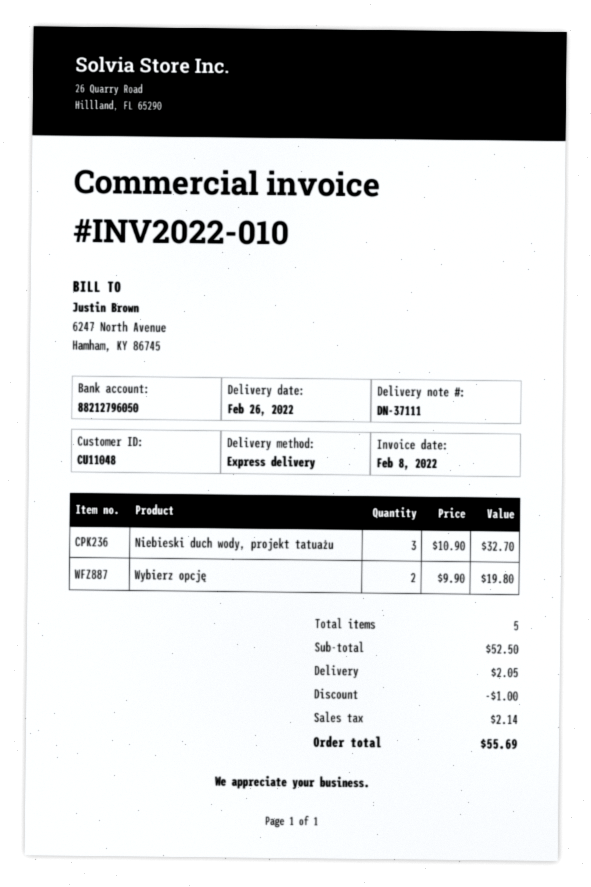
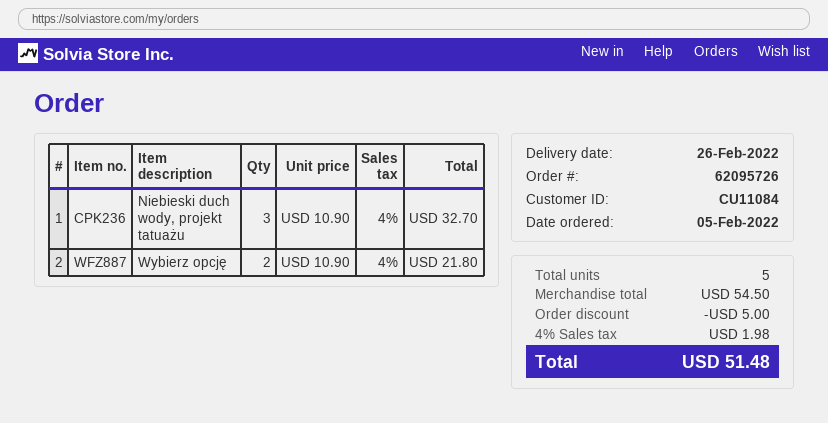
customer number: CU11048 -> CU11084
Wybierz opcję: 2 x 9.90 = 19.80 -> 2 x 10.90 = 21.80
subtotal: 52.50 -> 54.50
discount: 1.00 -> 5.00
shipping: 2.05 -> none
tax: 2.14 -> 1.98
total: 55.69 -> 51.48

